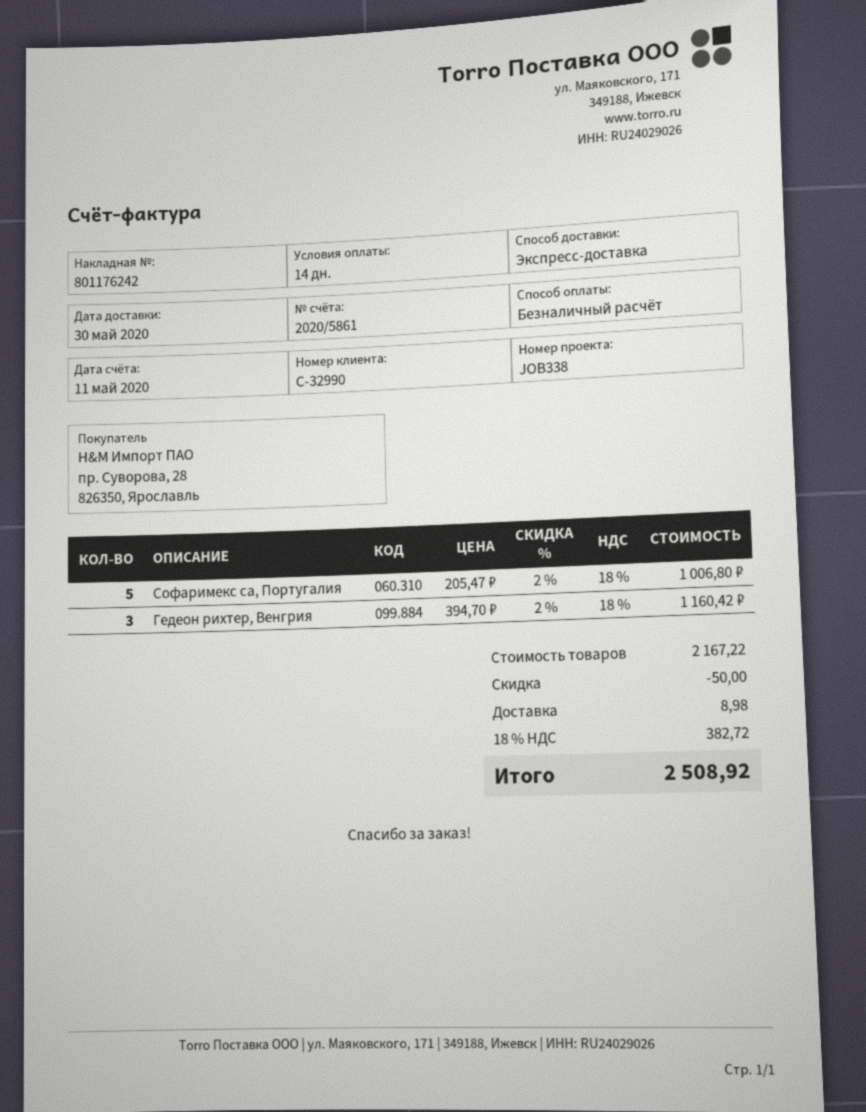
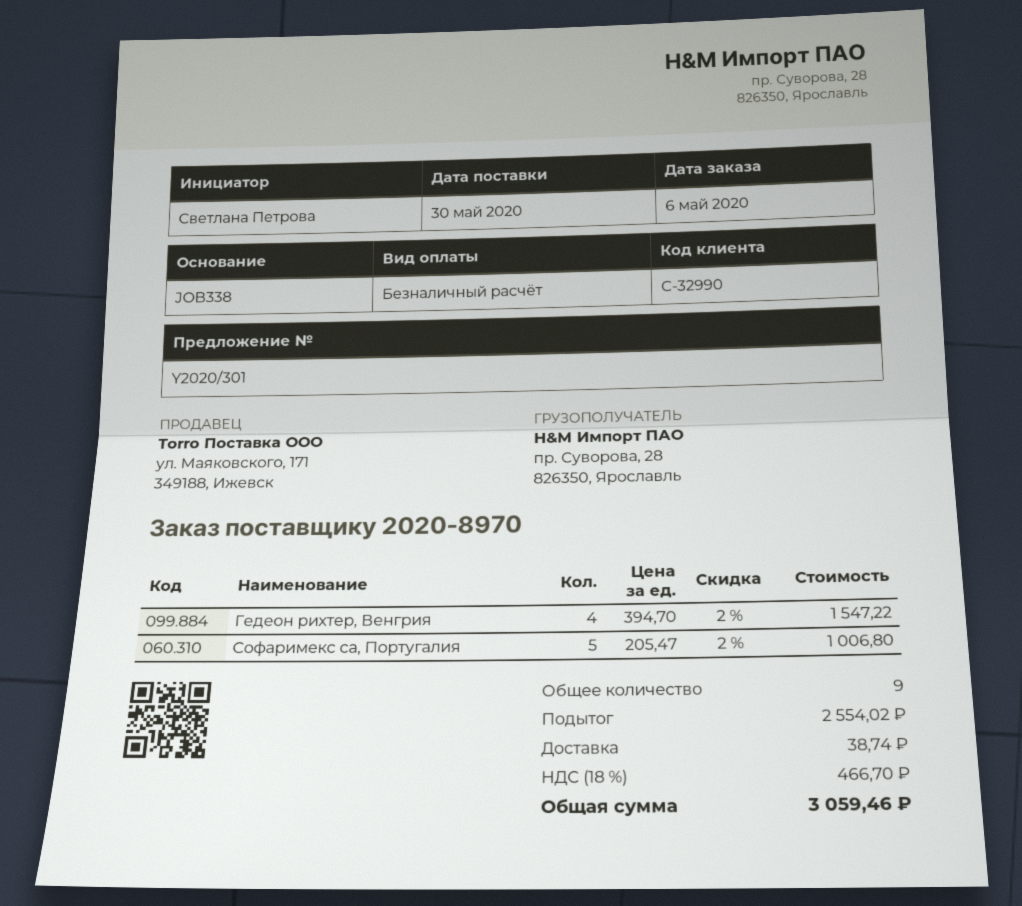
Гедеон рихтер, Венгрия: 3 x 394.70 - 2% = 1160.42 -> 4 x 394.70 - 2% = 1547.22
subtotal: 2167.22 -> 2554.02
discount: 50.00 -> none
shipping: 8.98 -> 38.74
tax: 18% = 382.72 -> 18% = 466.70
total: 2508.92 -> 3059.46

